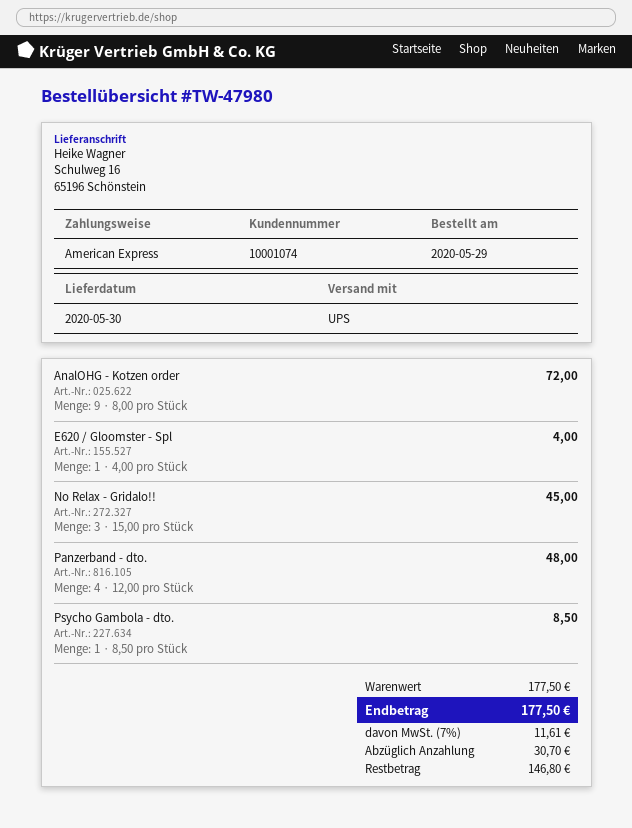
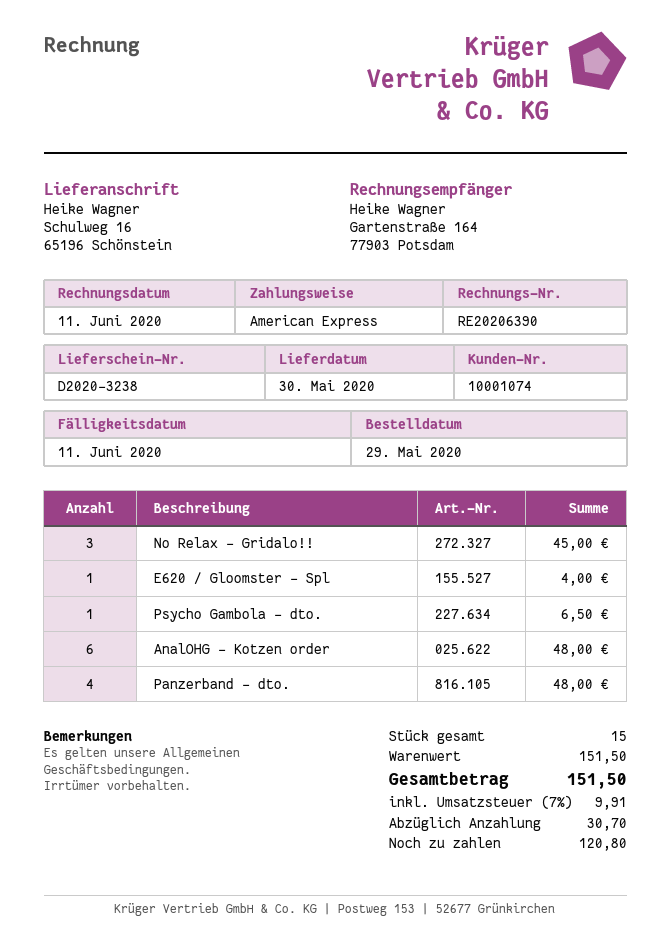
AnalOHG - Kotzen order: 9 for 72.00 -> 6 for 48.00
Psycho Gambola - dto.: 1 for 8.50 -> 1 for 6.50
subtotal: 177.50 -> 151.50
tax: 7% = 11.61 -> 7% = 9.91
total: 177.50 -> 151.50
balance: 146.80 -> 120.80

